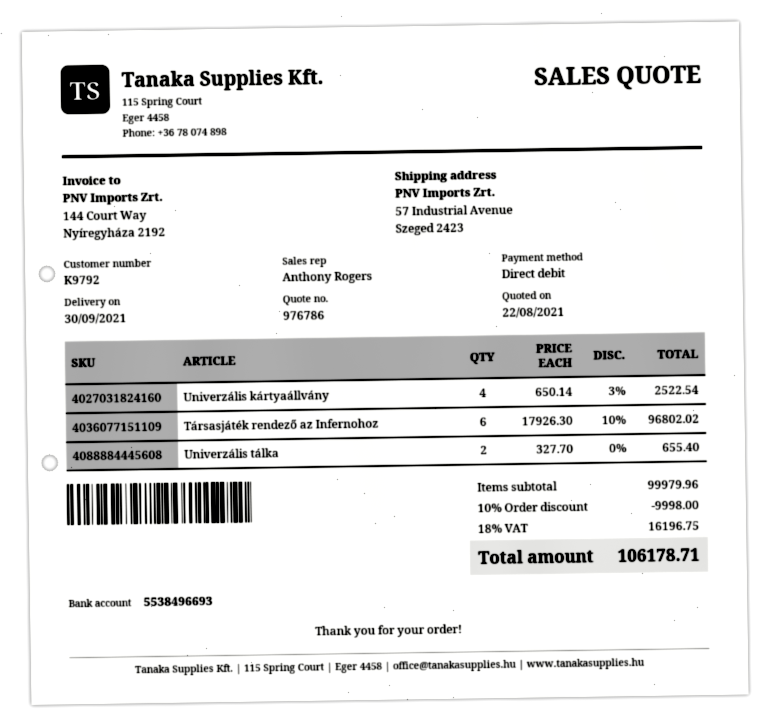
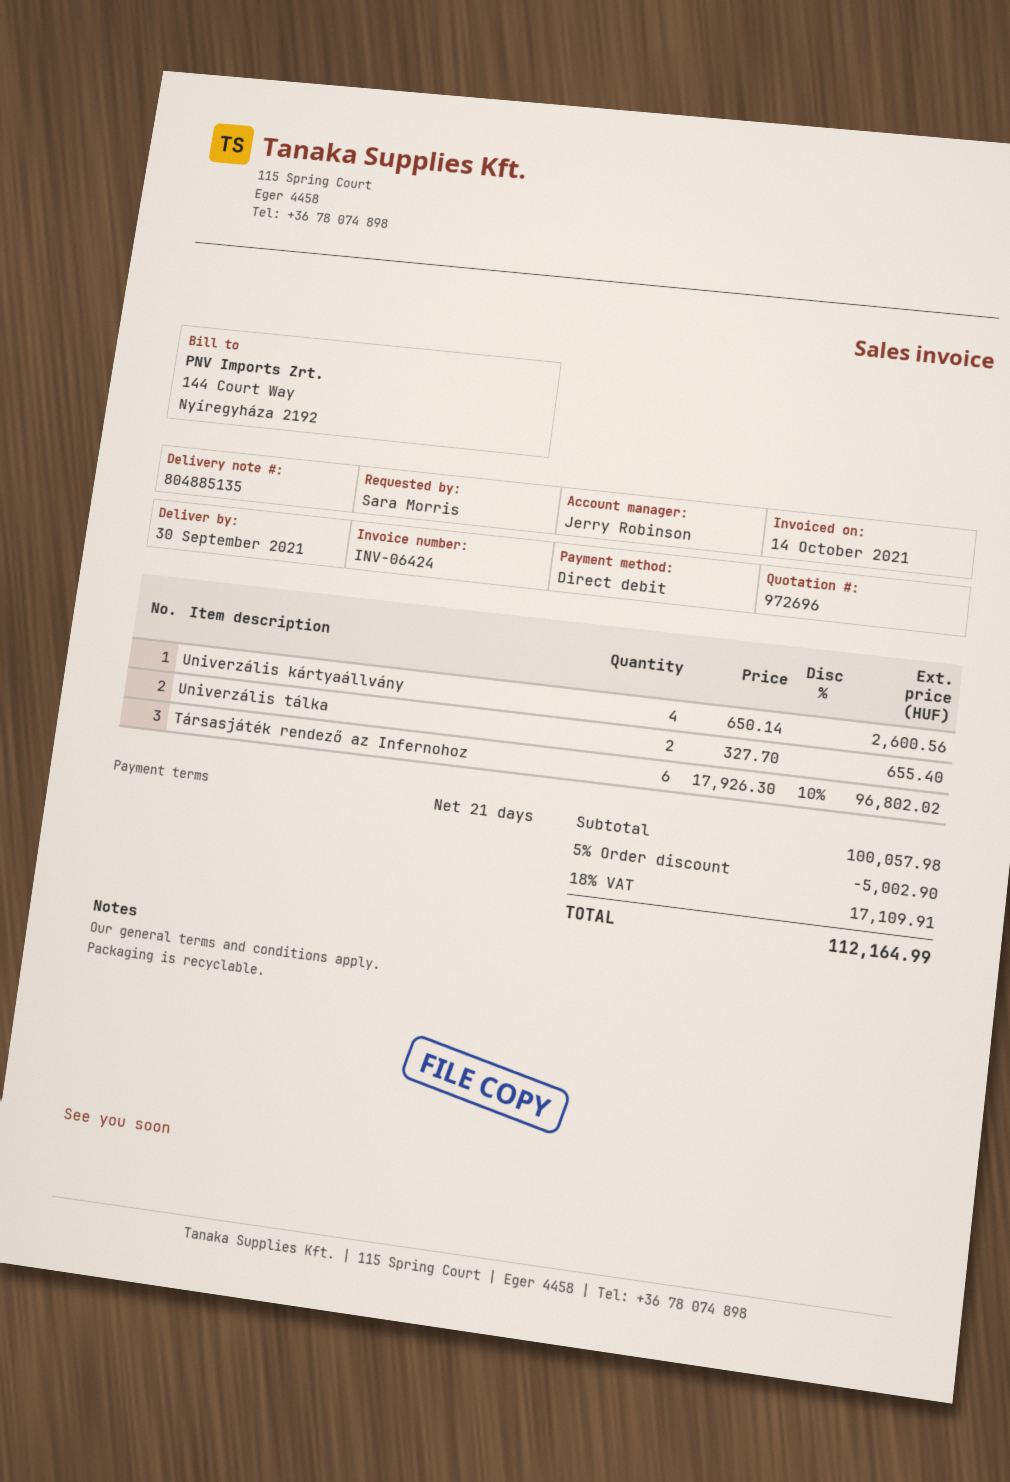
quote number: 976786 -> 972696
sales rep: Anthony Rogers -> Jerry Robinson
Univerzális kártyaállvány: 4 x 650.14 - 3% = 2522.54 -> 4 x 650.14 = 2600.56
subtotal: 99979.96 -> 100057.98
discount: 10% = 9998.00 -> 5% = 5002.90
tax: 18% = 16196.75 -> 18% = 17109.91
total: 106178.71 -> 112164.99

